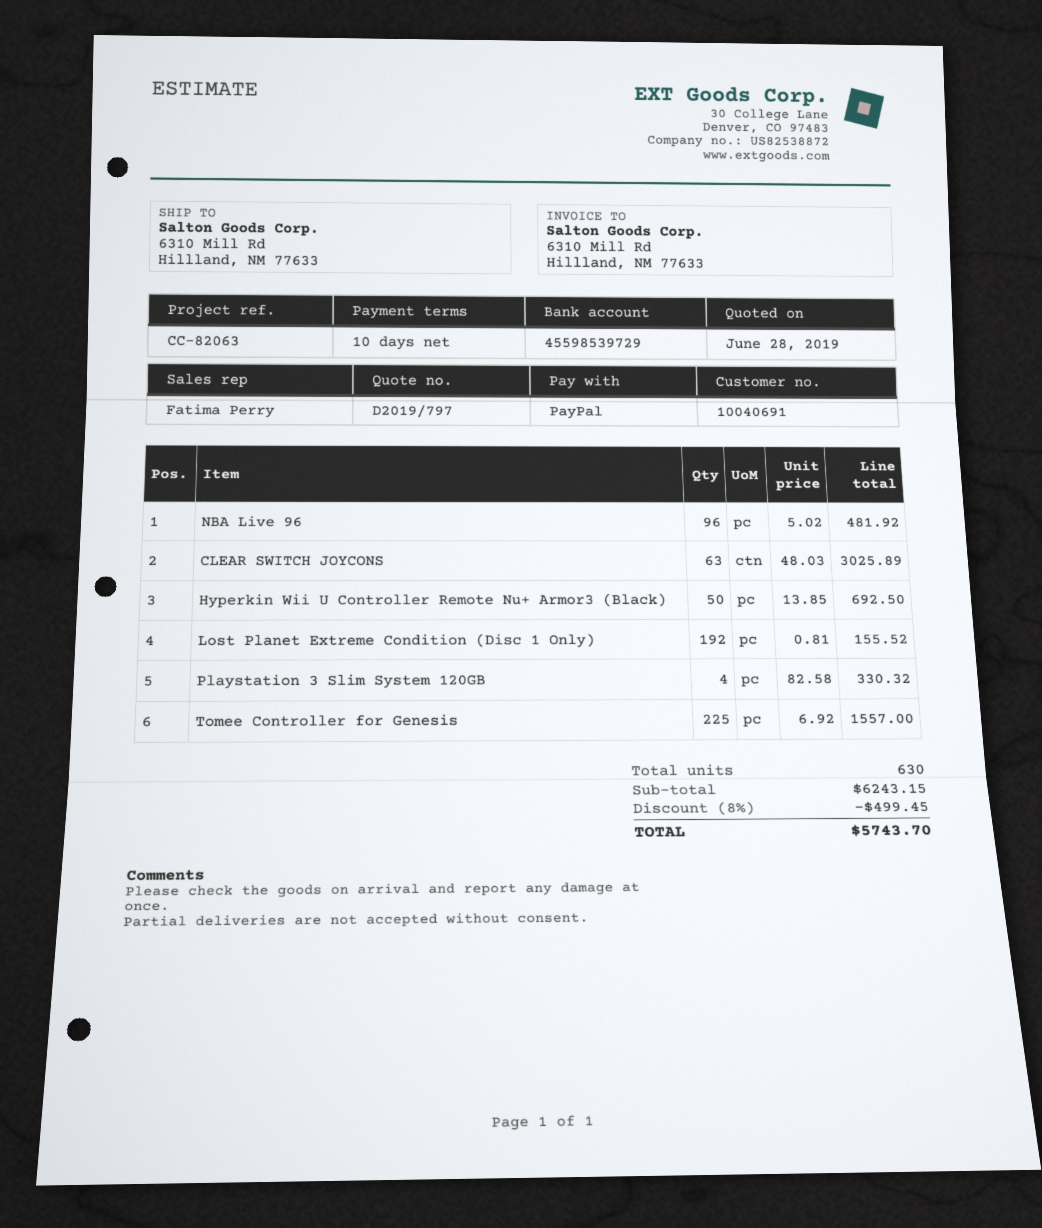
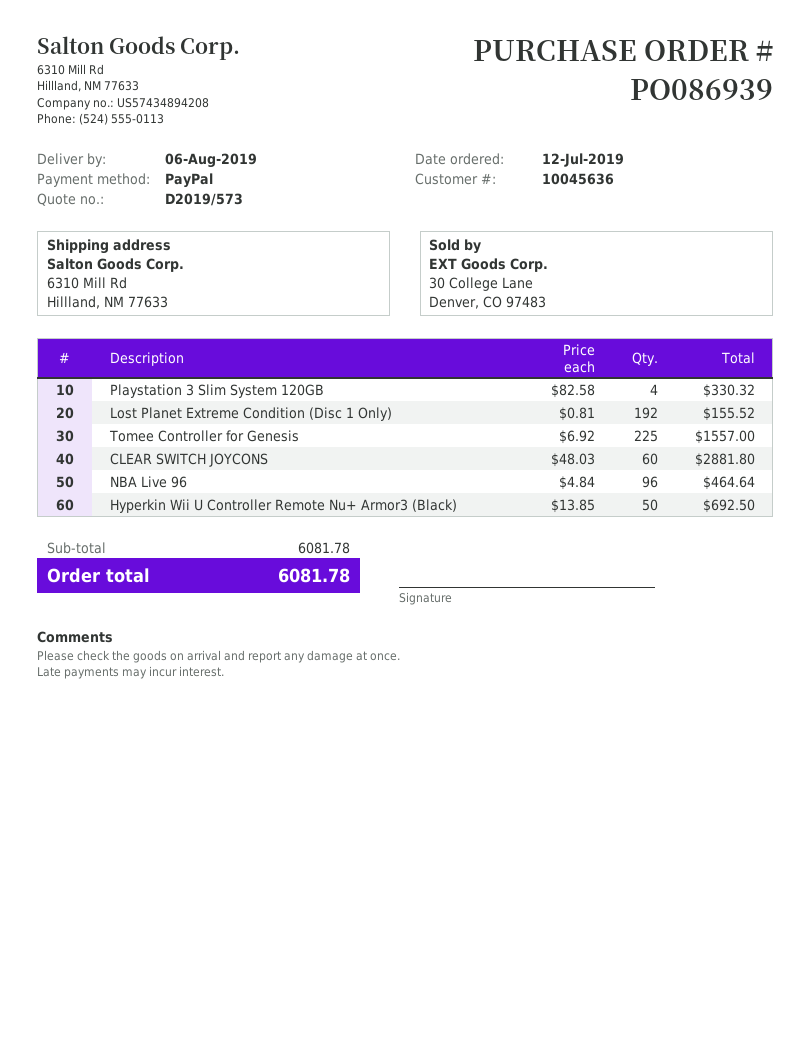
quote number: D2019/797 -> D2019/573
customer number: 10040691 -> 10045636
NBA Live 96: 96 x 5.02 = 481.92 -> 96 x 4.84 = 464.64
CLEAR SWITCH JOYCONS: 63 x 48.03 = 3025.89 -> 60 x 48.03 = 2881.80
subtotal: 6243.15 -> 6081.78
discount: 8% = 499.45 -> none
total: 5743.70 -> 6081.78

